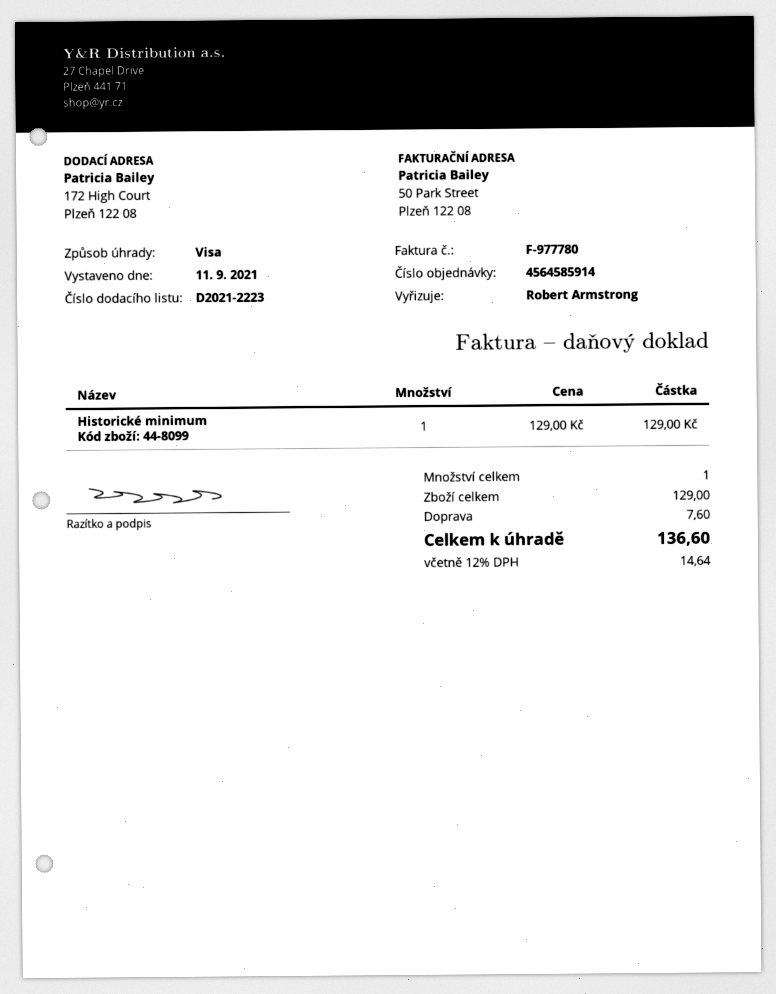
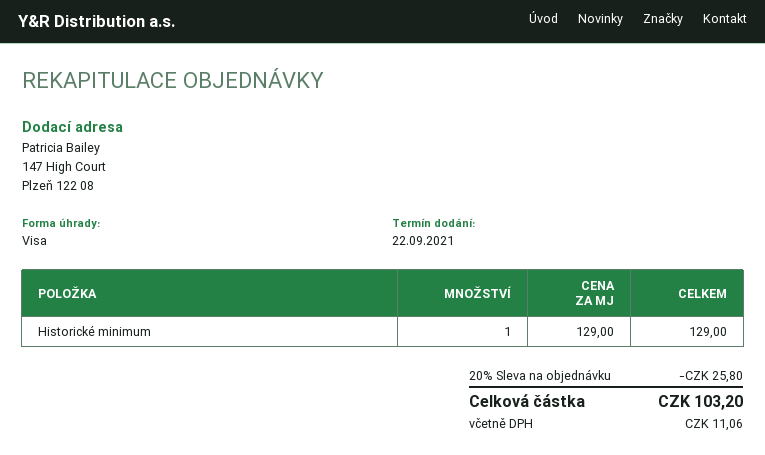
ship to: 172 High Court, Plzeň 122 08 -> 147 High Court, Plzeň 122 08
discount: none -> 20% = 25.80
shipping: 7.60 -> none
tax: 14.64 -> 11.06
total: 136.60 -> 103.20

